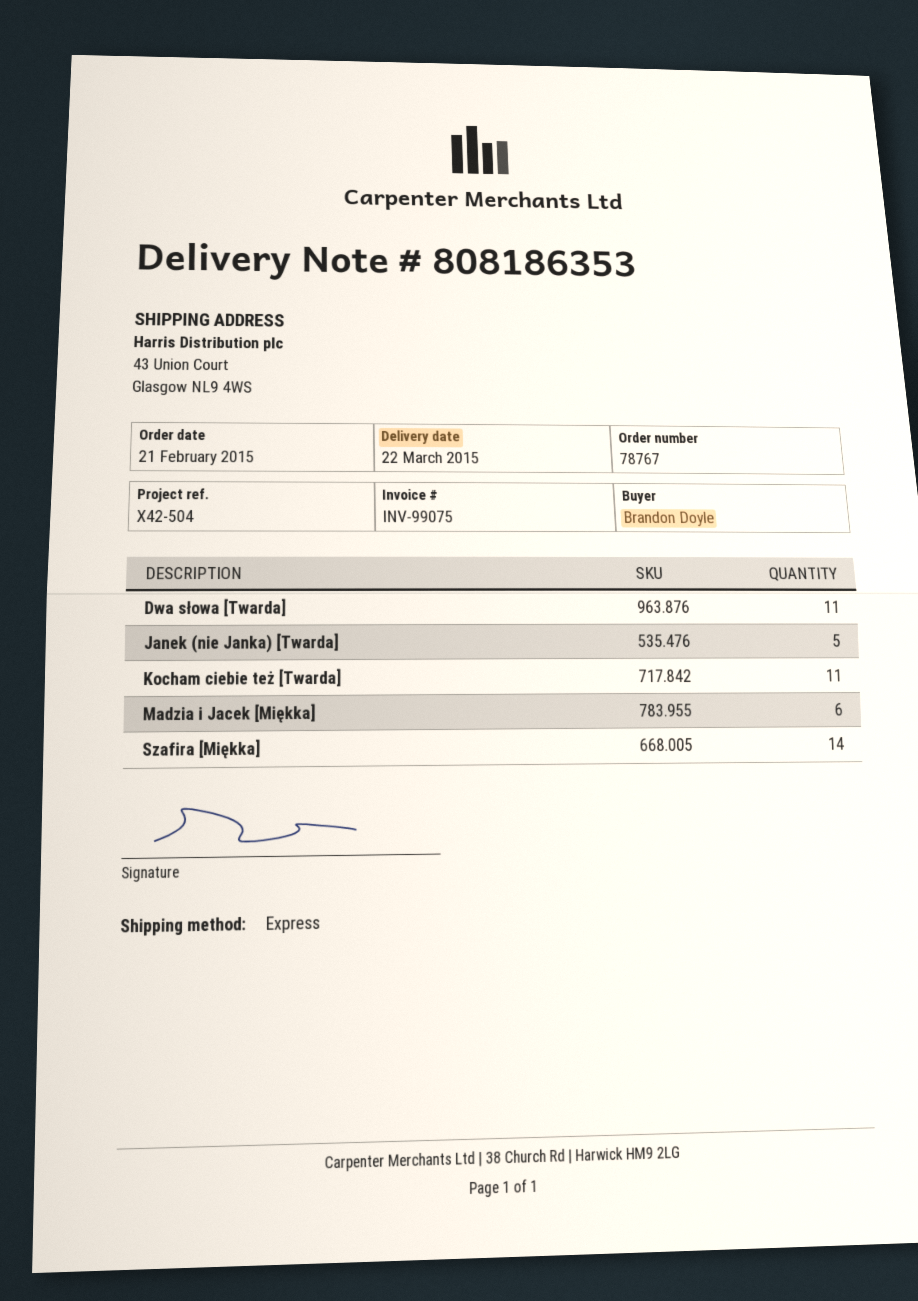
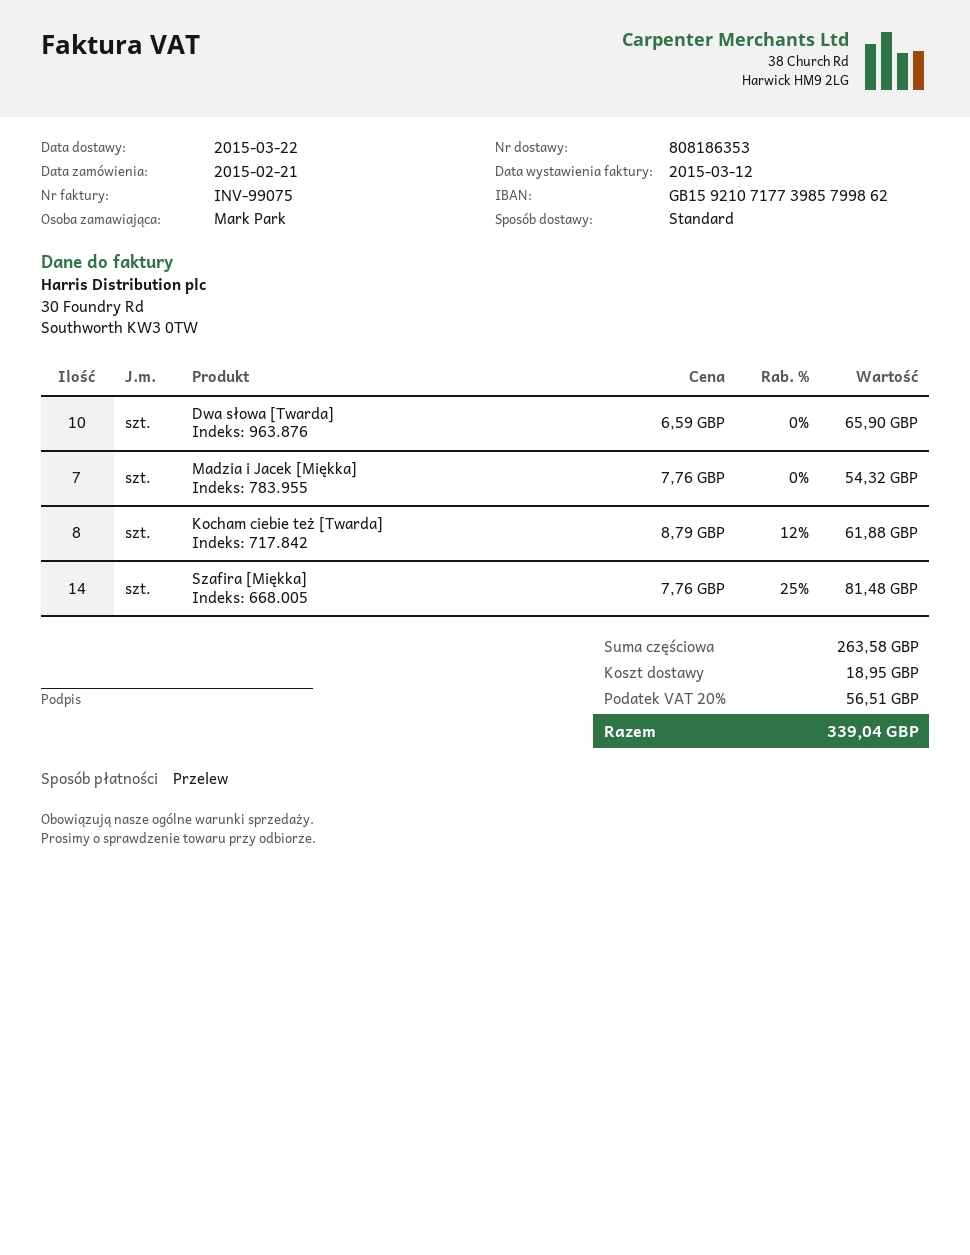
ordered by: Brandon Doyle -> Mark Park
shipping method: express -> standard
Dwa słowa [Twarda]: 11 -> 10
Janek (nie Janka) [Twarda]: 5 -> none
Kocham ciebie też [Twarda]: 11 -> 8
Madzia i Jacek [Miękka]: 6 -> 7

